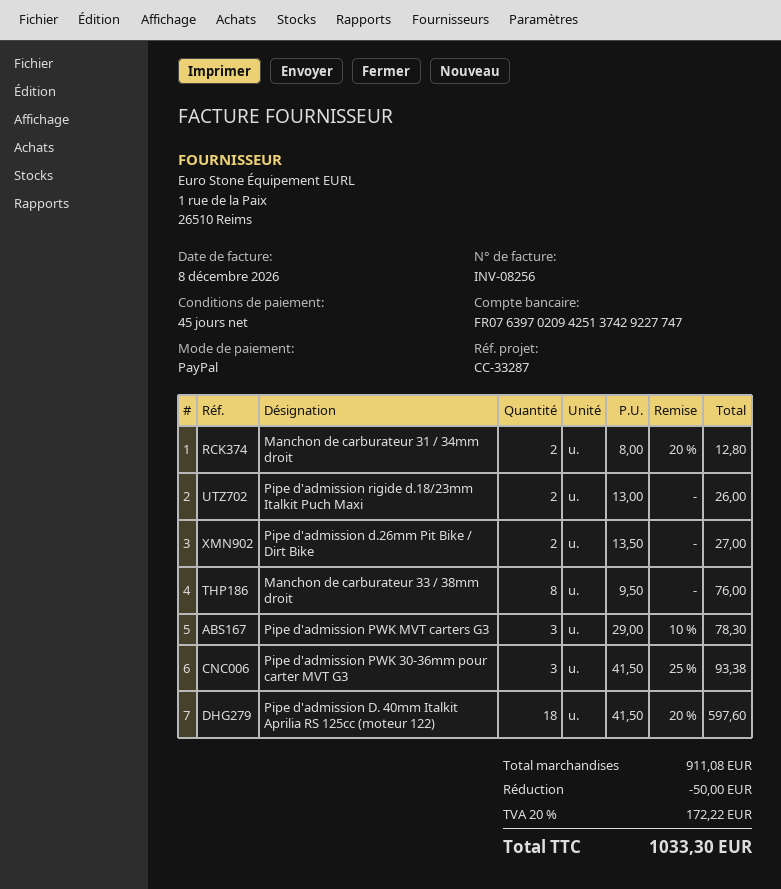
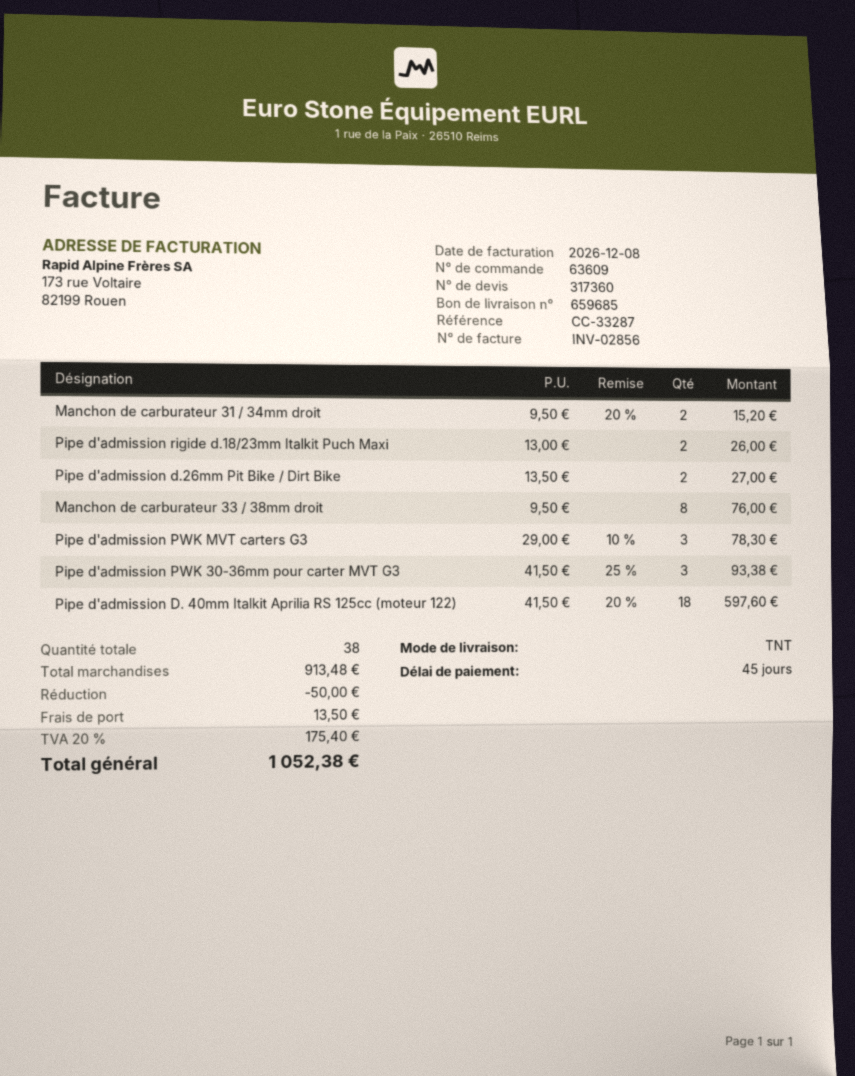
invoice number: INV-08256 -> INV-02856
Manchon de carburateur 31 / 34mm droit: 2 x 8.00 - 20% = 12.80 -> 2 x 9.50 - 20% = 15.20
subtotal: 911.08 -> 913.48
shipping: none -> 13.50
tax: 20% = 172.22 -> 20% = 175.40
total: 1033.30 -> 1052.38

